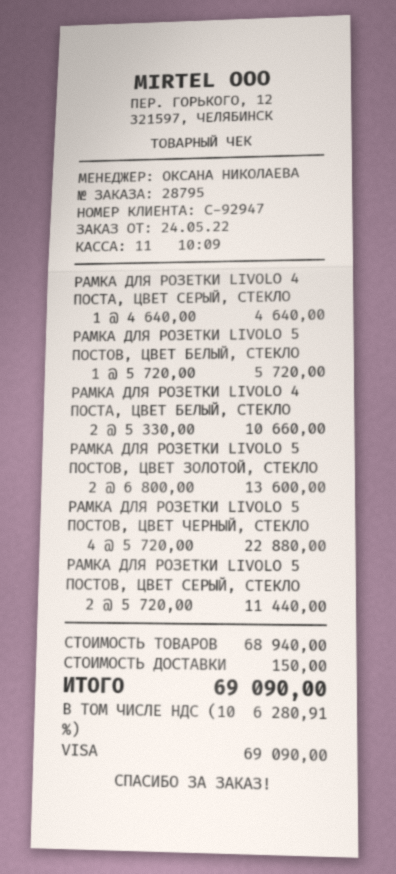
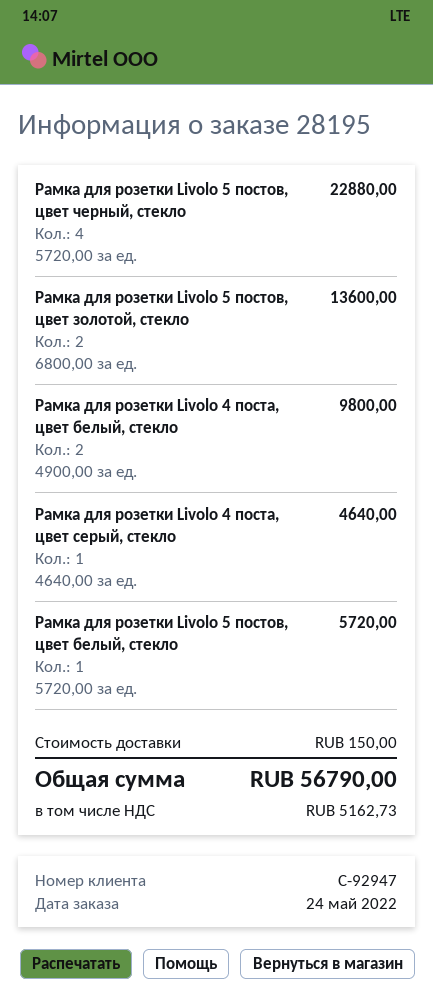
order number: 28795 -> 28195
РАМКА ДЛЯ РОЗЕТКИ LIVOLO 4 ПОСТА, ЦВЕТ БЕЛЫЙ, СТЕКЛО: 2 x 5330.00 = 10660.00 -> 2 x 4900.00 = 9800.00
РАМКА ДЛЯ РОЗЕТКИ LIVOLO 5 ПОСТОВ, ЦВЕТ СЕРЫЙ, СТЕКЛО: 2 x 5720.00 = 11440.00 -> none
tax: 6280.91 -> 5162.73
total: 69090.00 -> 56790.00

